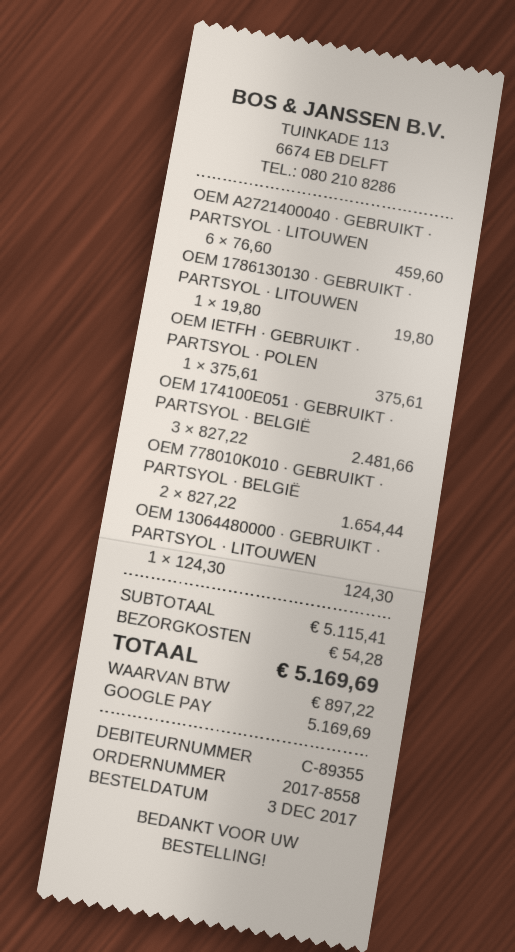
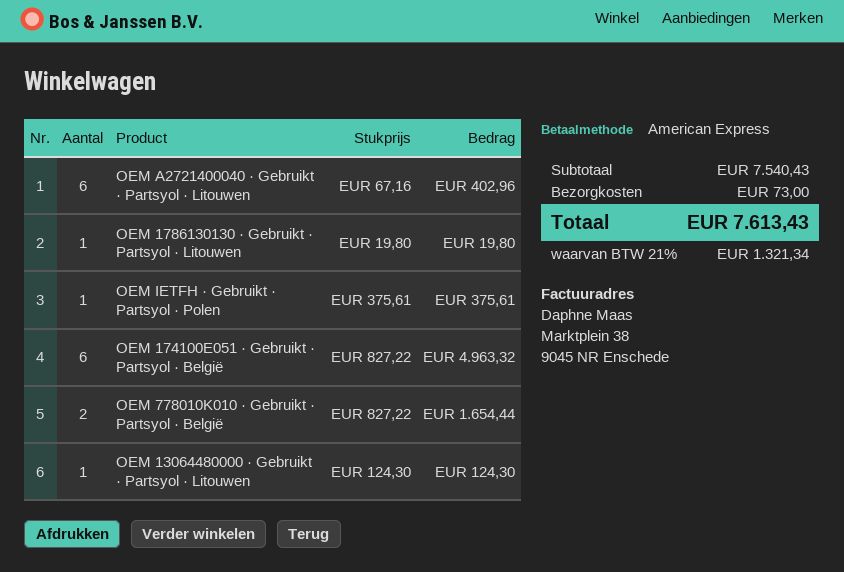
payment method: Google Pay -> American Express
OEM A2721400040 · GEBRUIKT · PARTSYOL · LITOUWEN: 6 x 76.60 = 459.60 -> 6 x 67.16 = 402.96
OEM 174100E051 · GEBRUIKT · PARTSYOL · BELGIË: 3 x 827.22 = 2481.66 -> 6 x 827.22 = 4963.32
subtotal: 5115.41 -> 7540.43
shipping: 54.28 -> 73.00
tax: 897.22 -> 1321.34
total: 5169.69 -> 7613.43

